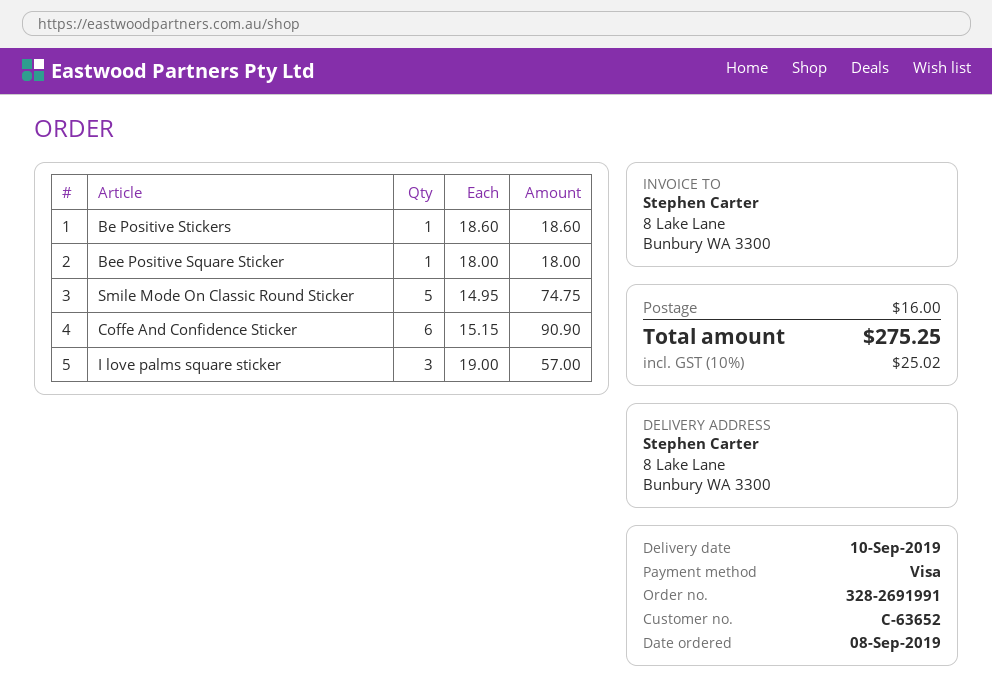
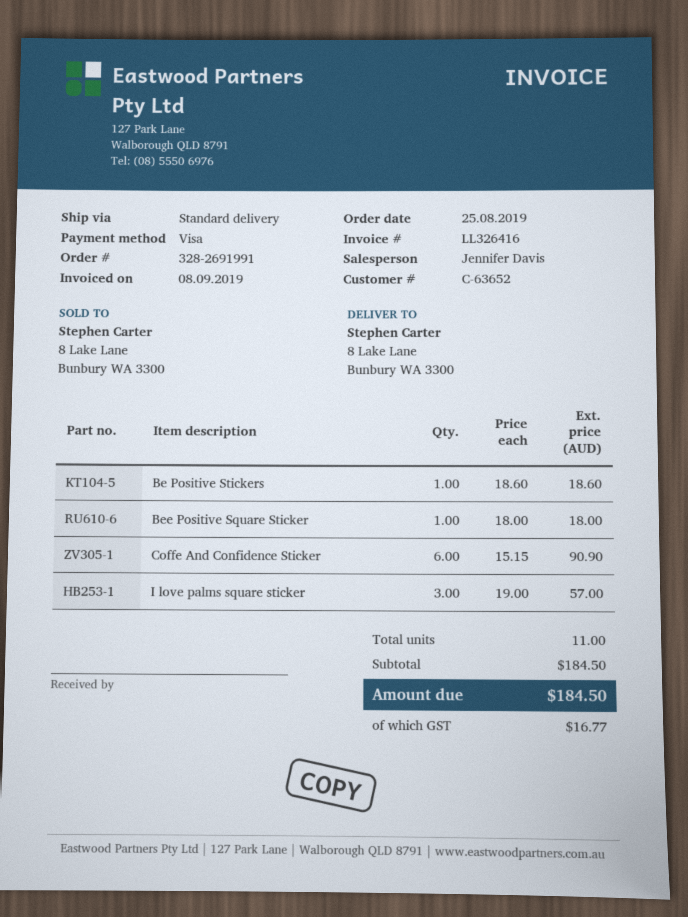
order date: 2019-09-08 -> 2019-08-25
Smile Mode On Classic Round Sticker: 5 x 14.95 = 74.75 -> none
shipping: 16.00 -> none
tax: 25.02 -> 16.77
total: 275.25 -> 184.50

